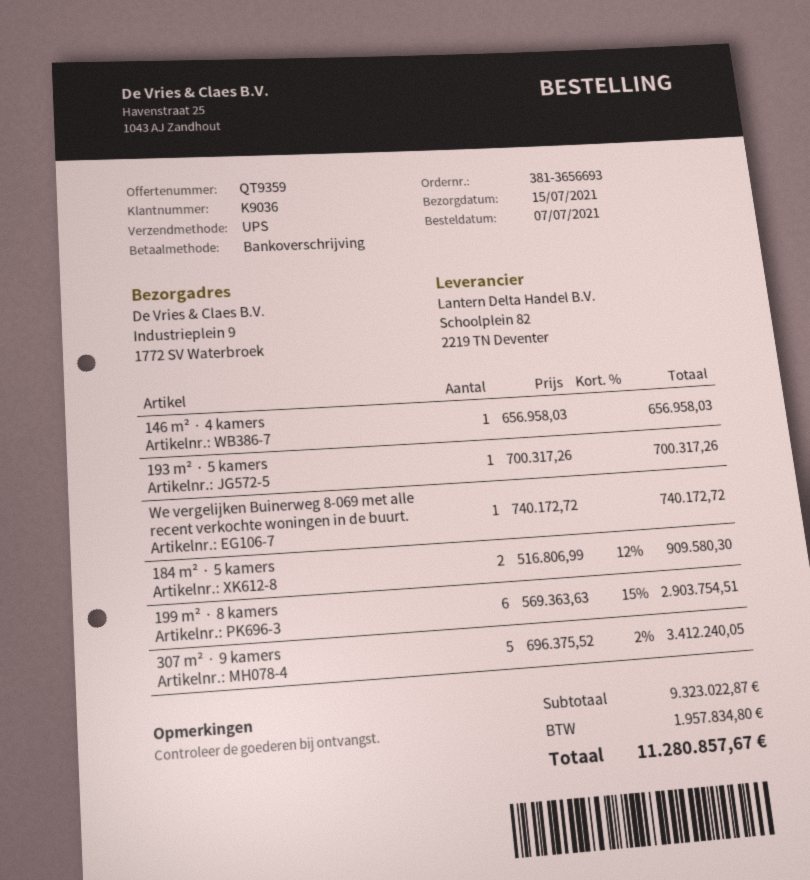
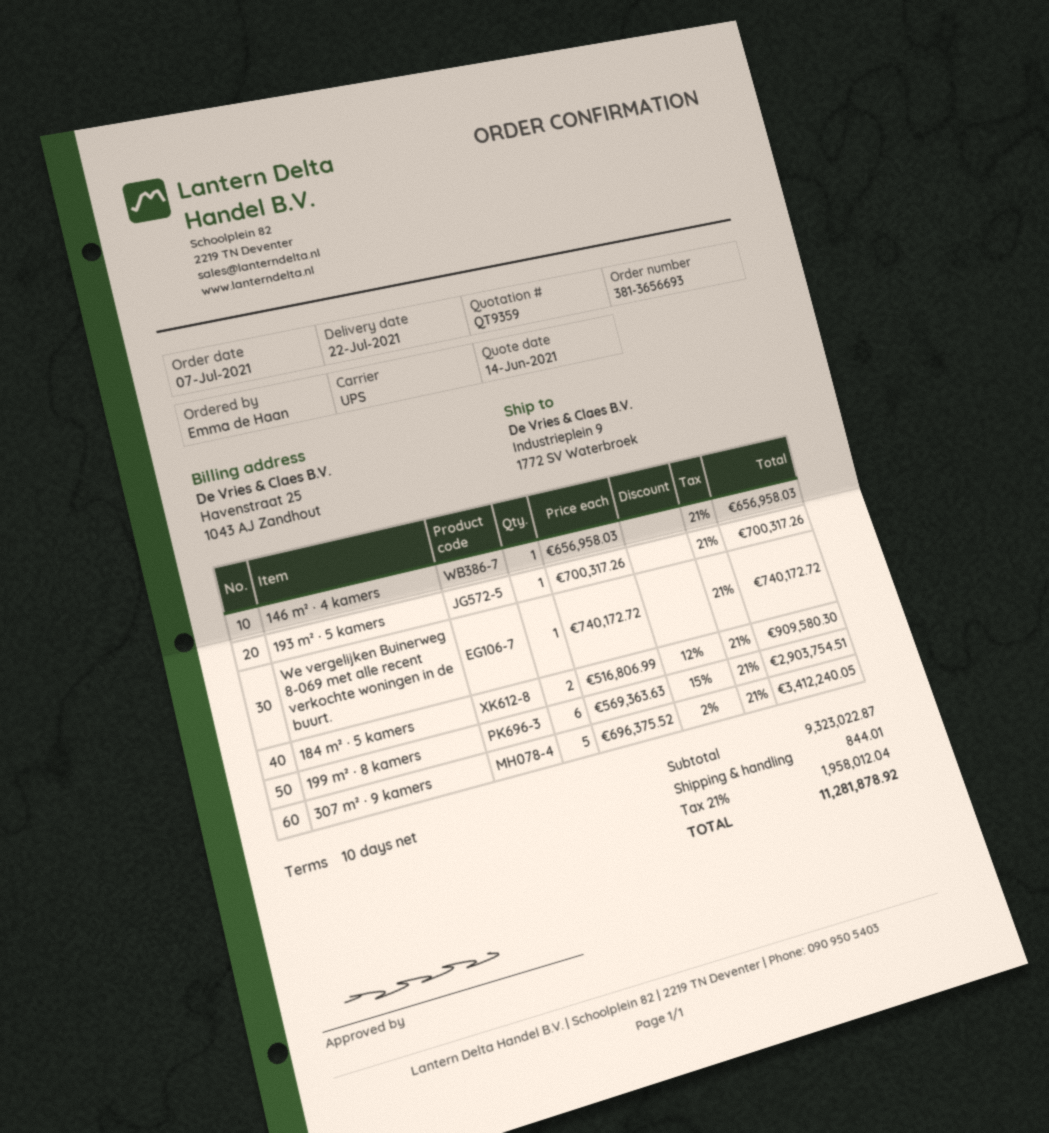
delivery date: 2021-07-15 -> 2021-07-22
shipping: none -> 844.01
tax: 1957834.80 -> 1958012.04
total: 11280857.67 -> 11281878.92

